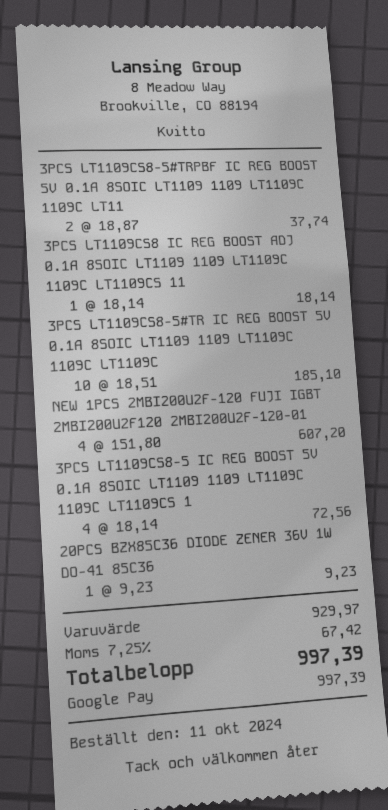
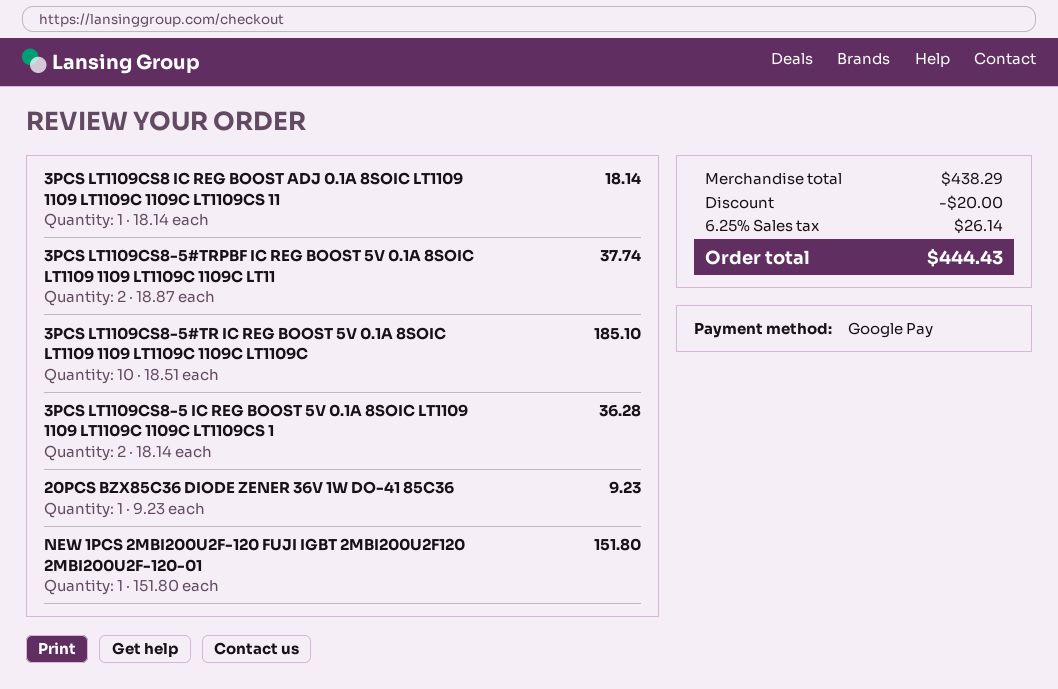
NEW 1PCS 2MBI200U2F-120 FUJI IGBT 2MBI200U2F120 2MBI200U2F-120-01: 4 x 151.80 = 607.20 -> 1 x 151.80 = 151.80
3PCS LT1109CS8-5 IC REG BOOST 5V 0.1A 8SOIC LT1109 1109 LT1109C 1109C LT1109CS 1: 4 x 18.14 = 72.56 -> 2 x 18.14 = 36.28
subtotal: 929.97 -> 438.29
discount: none -> 20.00
tax: 7.25% = 67.42 -> 6.25% = 26.14
total: 997.39 -> 444.43

